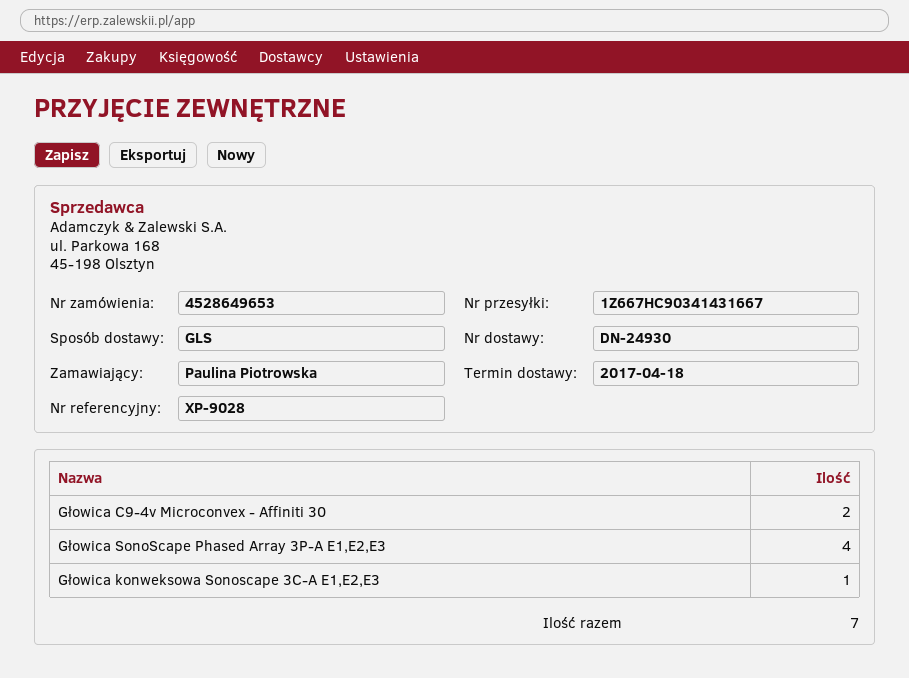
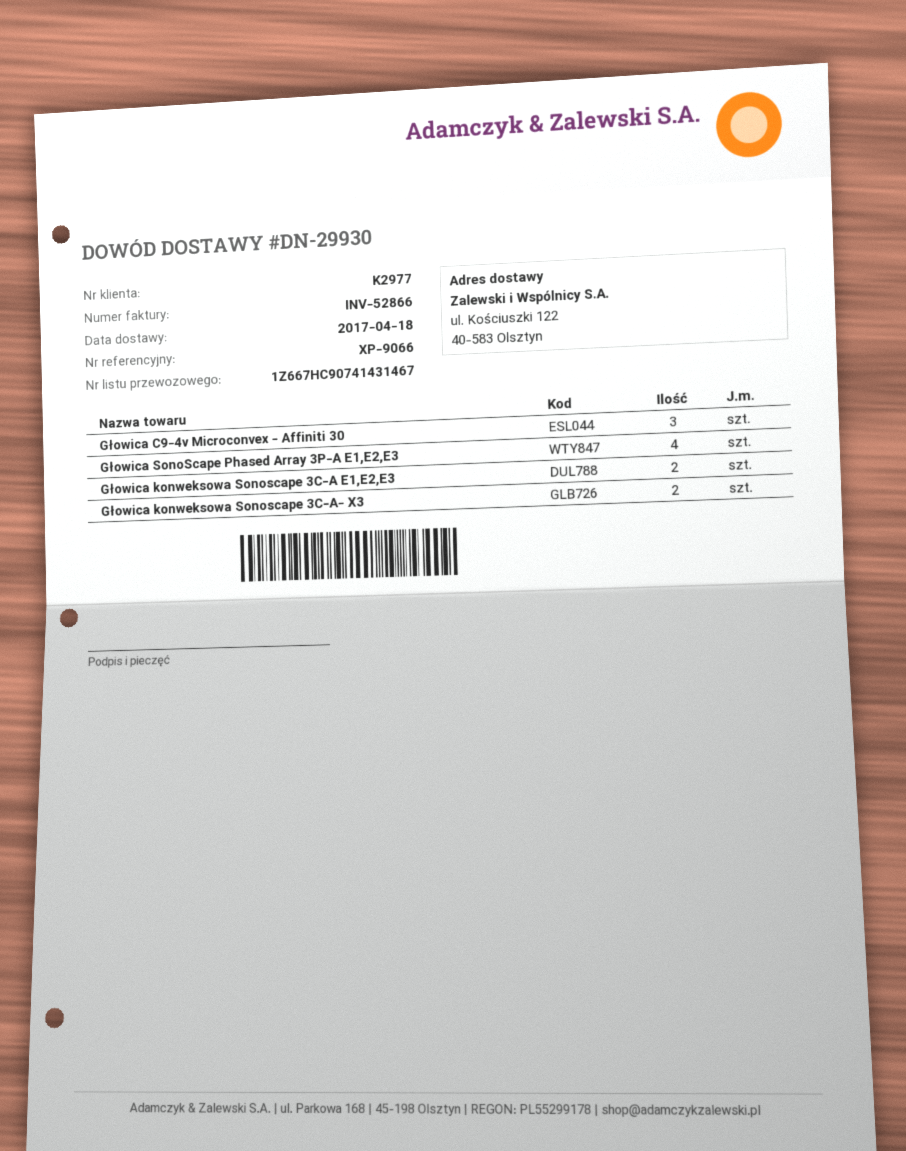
delivery note number: DN-24930 -> DN-29930
reference: XP-9028 -> XP-9066
tracking number: 1Z667HC90341431667 -> 1Z667HC90741431467
Głowica C9-4v Microconvex - Affiniti 30: 2 -> 3
Głowica konweksowa Sonoscape 3C-A E1,E2,E3: 1 -> 2
Głowica konweksowa Sonoscape 3C-A- X3: none -> 2

